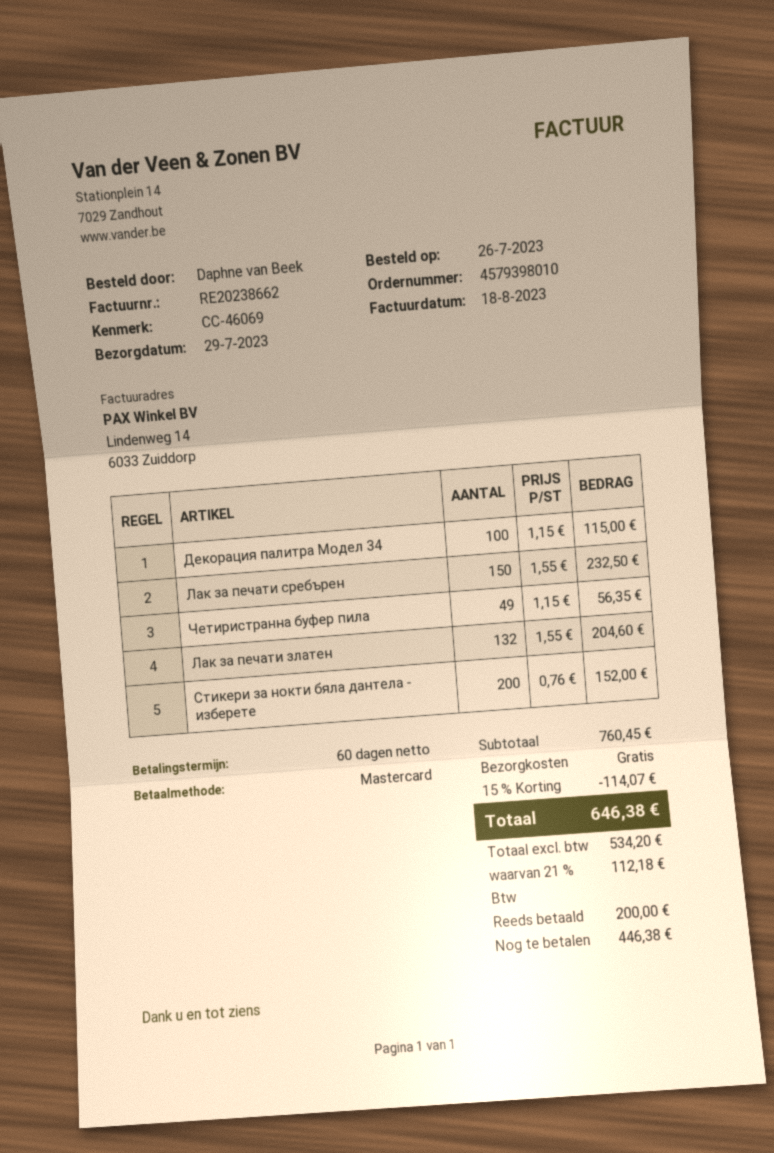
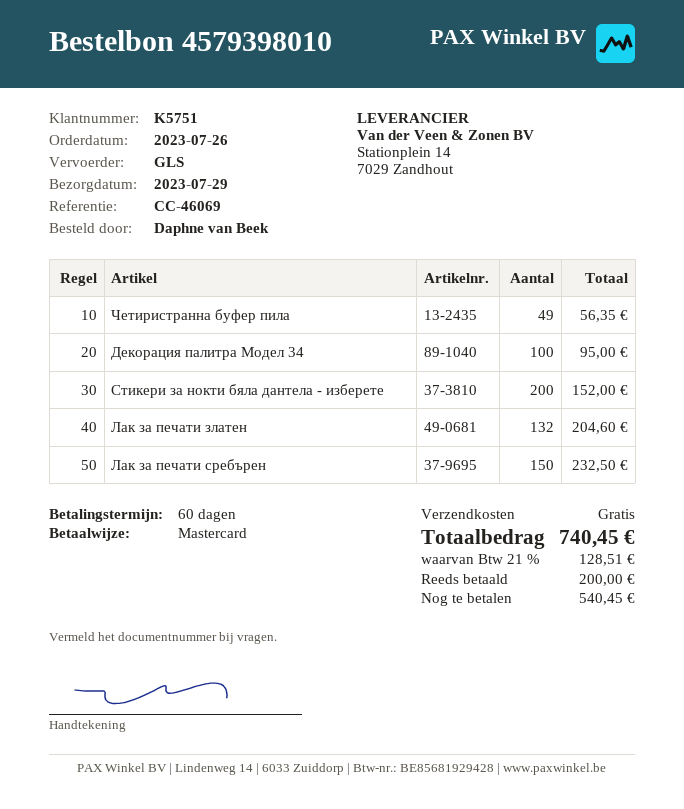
Декорация палитра Модел 34: 100 for 115.00 -> 100 for 95.00
discount: 15% = 114.07 -> none
tax: 21% = 112.18 -> 21% = 128.51
total: 646.38 -> 740.45
balance: 446.38 -> 540.45

